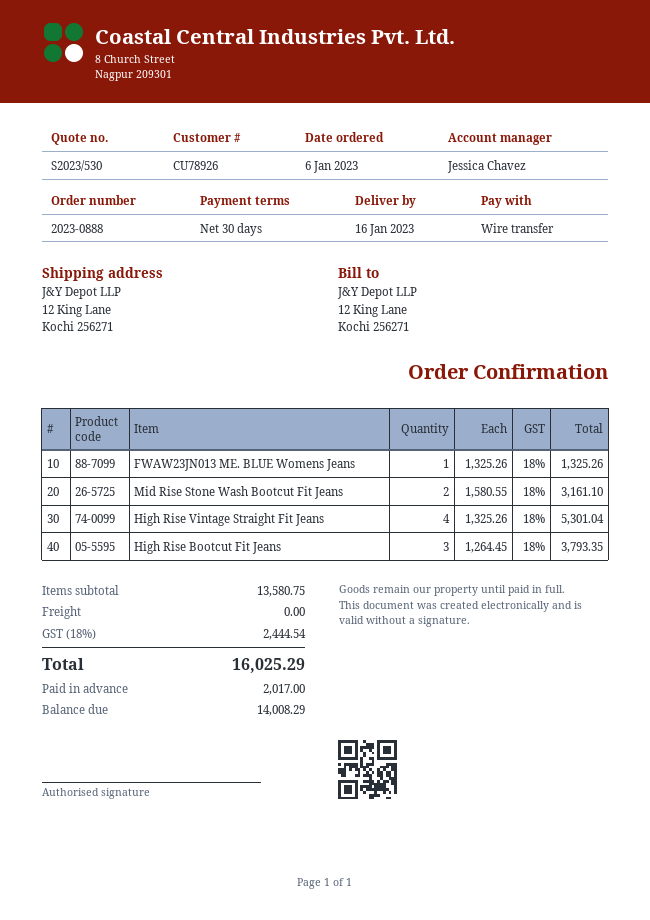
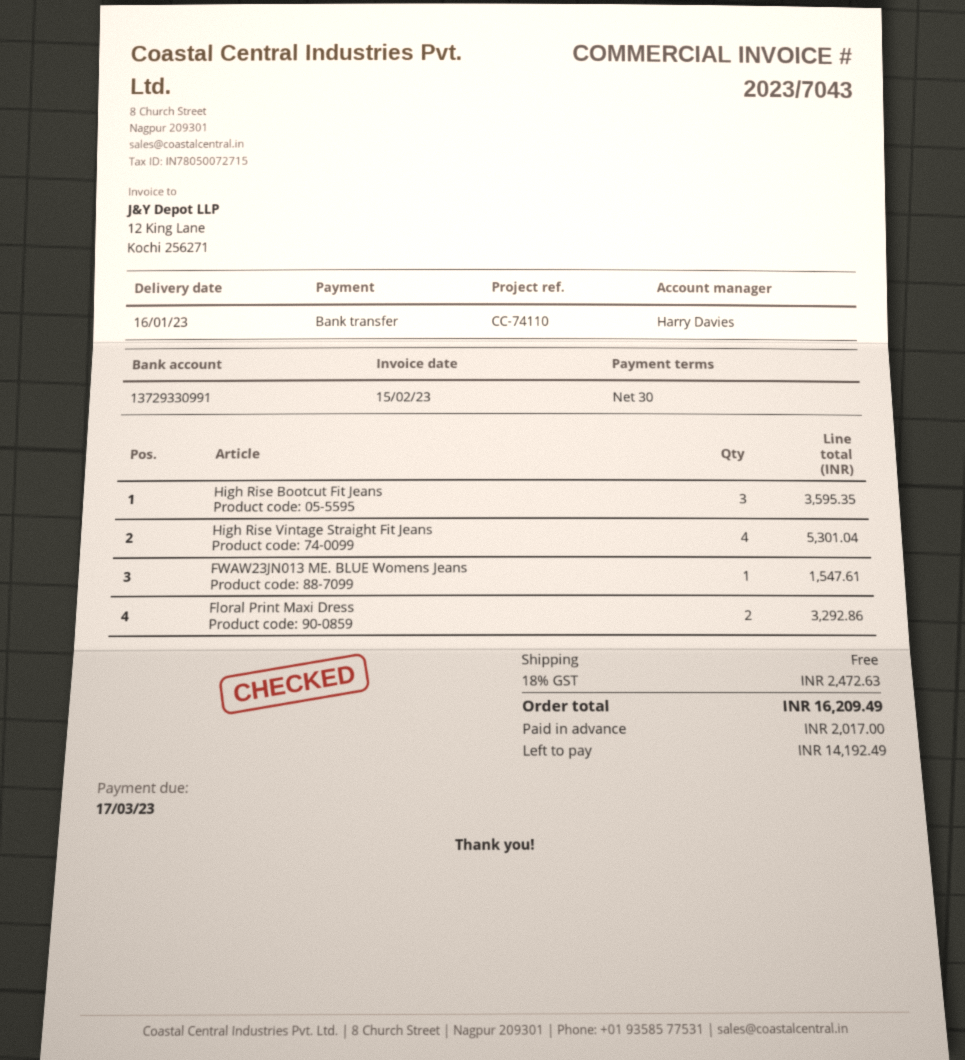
sales rep: Jessica Chavez -> Harry Davies
FWAW23JN013 ME. BLUE Womens Jeans: 1 for 1325.26 -> 1 for 1547.61
Mid Rise Stone Wash Bootcut Fit Jeans: 2 for 3161.10 -> none
High Rise Bootcut Fit Jeans: 3 for 3793.35 -> 3 for 3595.35
Floral Print Maxi Dress: none -> 2 for 3292.86
tax: 18% = 2444.54 -> 18% = 2472.63
total: 16025.29 -> 16209.49
balance: 14008.29 -> 14192.49

